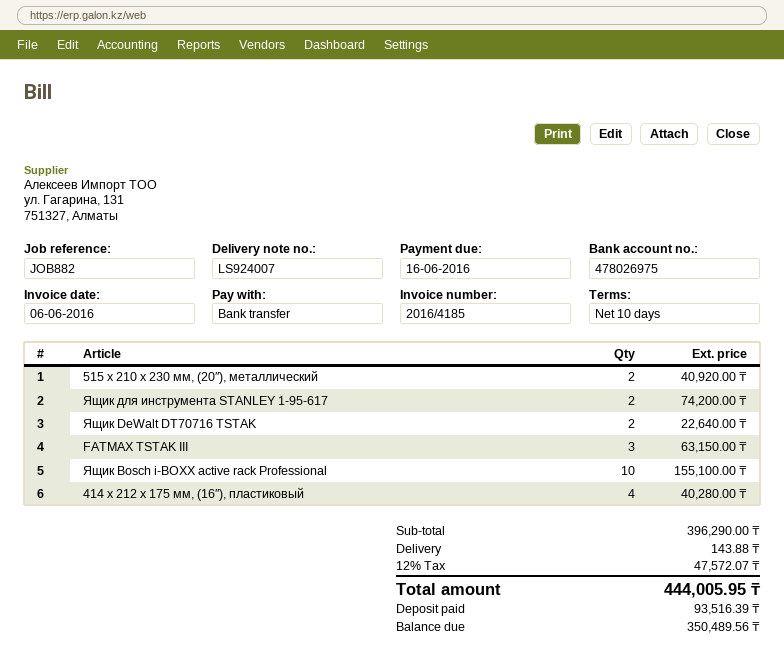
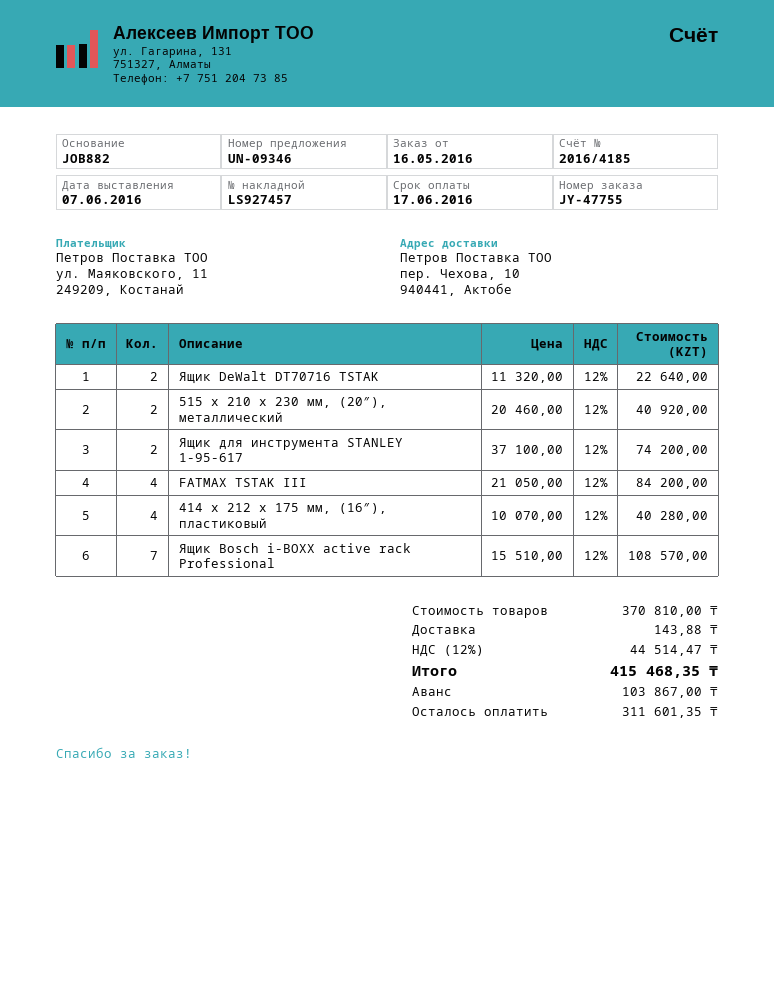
delivery note number: LS924007 -> LS927457
invoice date: 2016-06-06 -> 2016-06-07
due date: 2016-06-16 -> 2016-06-17
FATMAX TSTAK III: 3 for 63150.00 -> 4 for 84200.00
Ящик Bosch i-BOXX active rack Professional: 10 for 155100.00 -> 7 for 108570.00
subtotal: 396290.00 -> 370810.00
tax: 12% = 47572.07 -> 12% = 44514.47
total: 444005.95 -> 415468.35
deposit: 93516.39 -> 103867.00
balance: 350489.56 -> 311601.35

